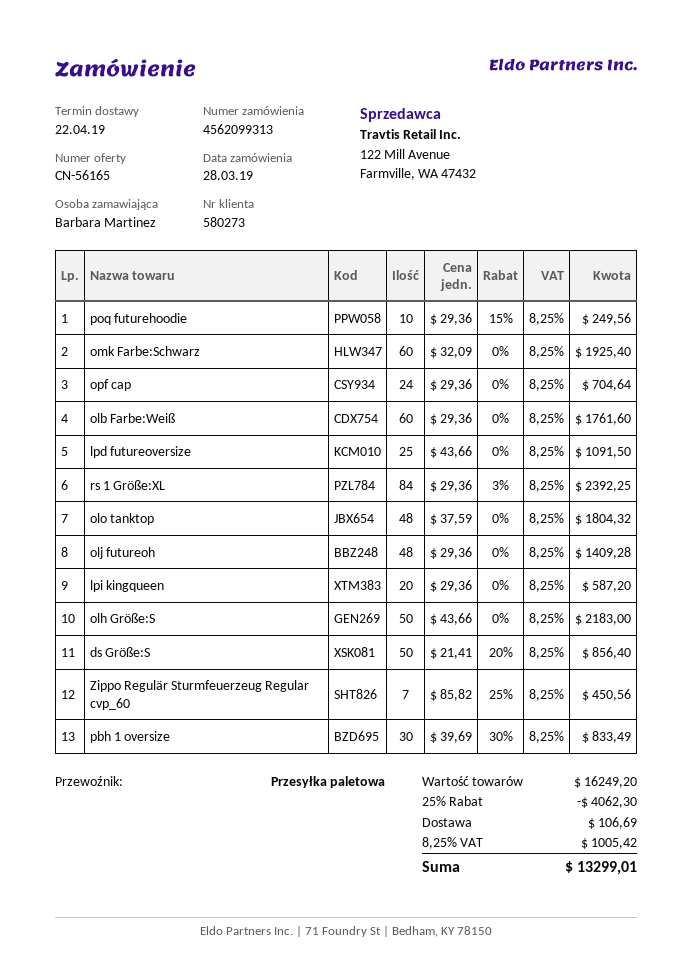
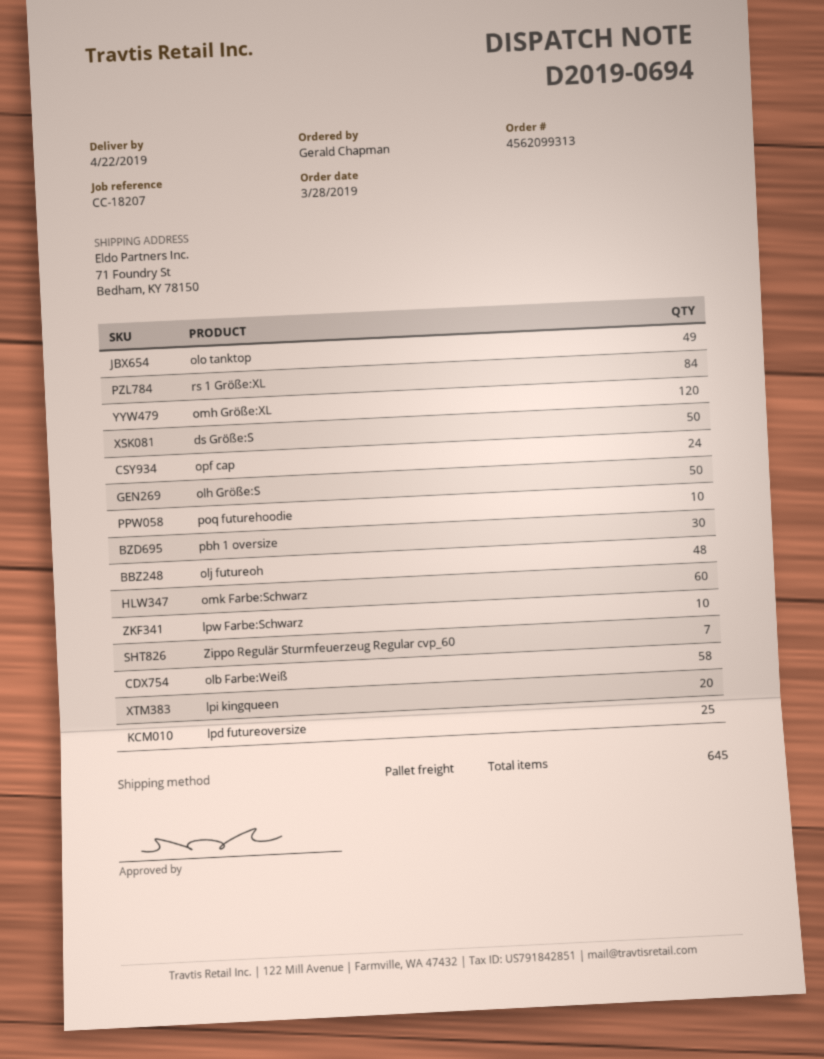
ordered by: Barbara Martinez -> Gerald Chapman
olb Farbe:Weiß: 60 -> 58
olo tanktop: 48 -> 49
omh Größe:XL: none -> 120
lpw Farbe:Schwarz: none -> 10

